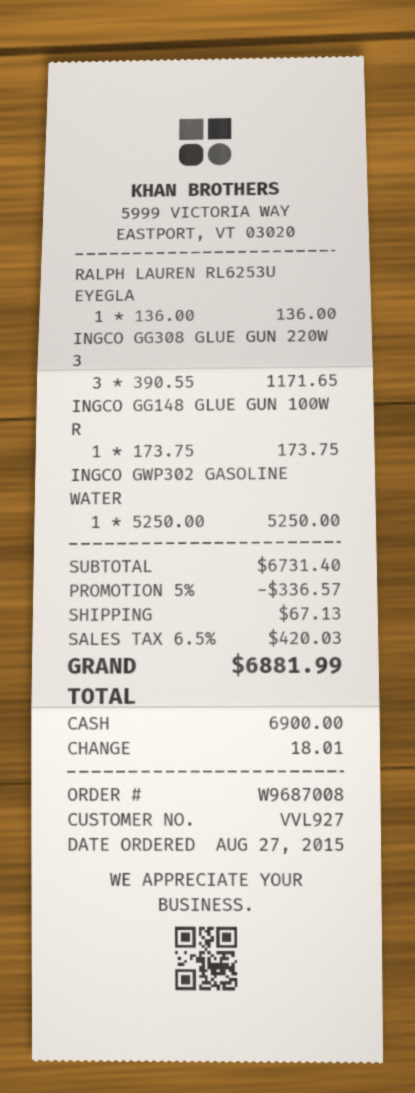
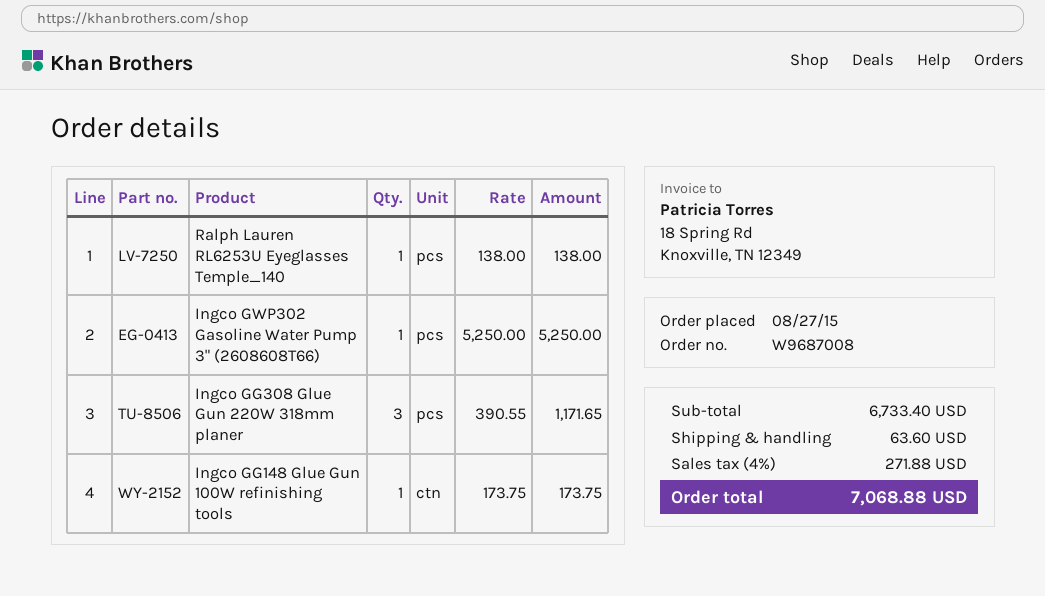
RALPH LAUREN RL6253U EYEGLA: 1 x 136.00 = 136.00 -> 1 x 138.00 = 138.00
subtotal: 6731.40 -> 6733.40
discount: 5% = 336.57 -> none
shipping: 67.13 -> 63.60
tax: 6.5% = 420.03 -> 4% = 271.88
total: 6881.99 -> 7068.88

